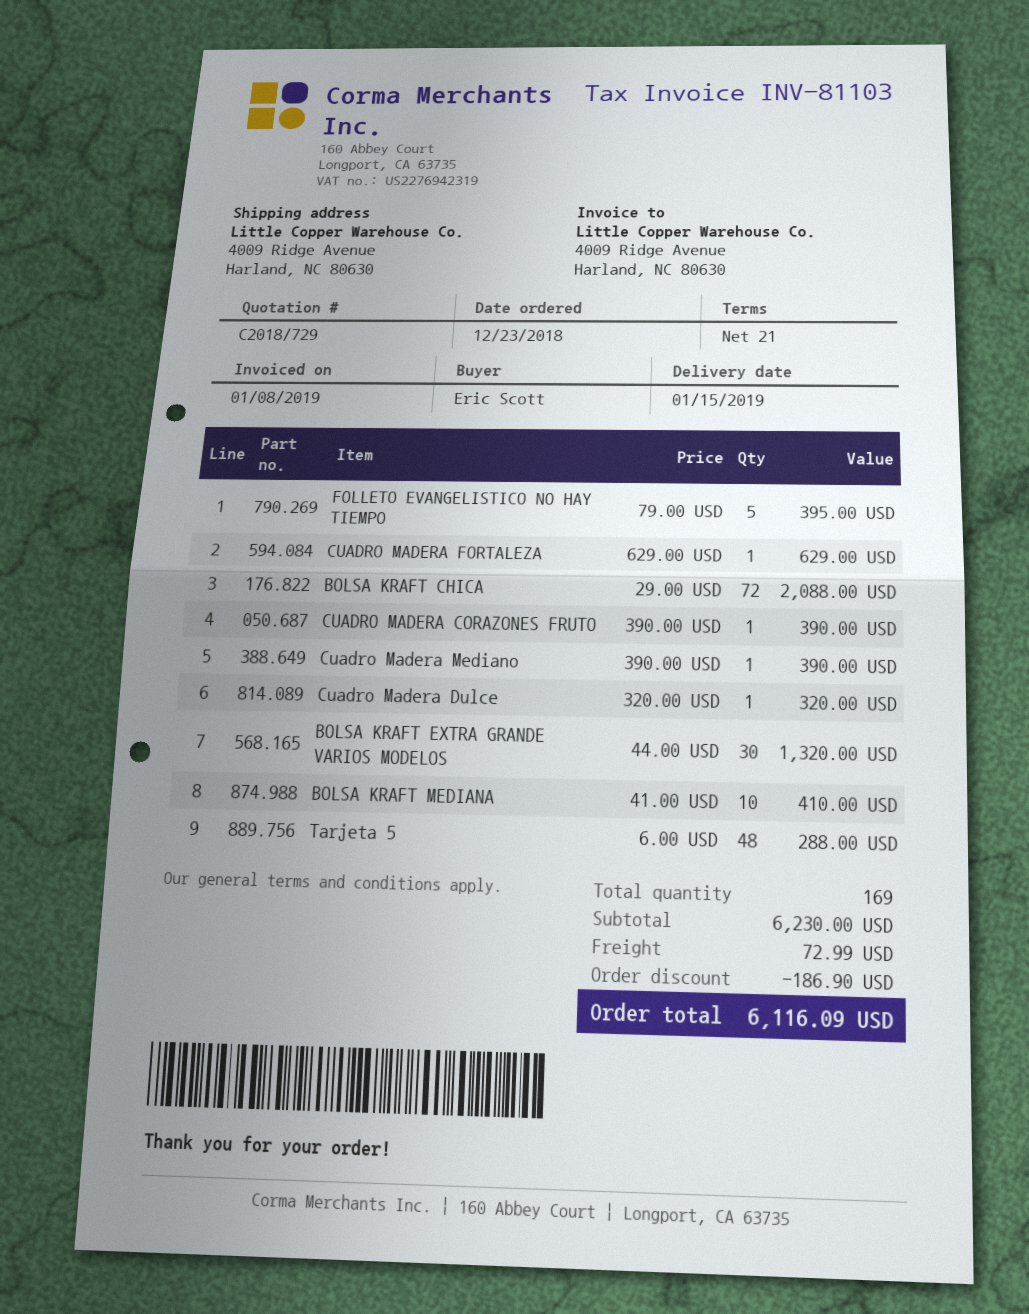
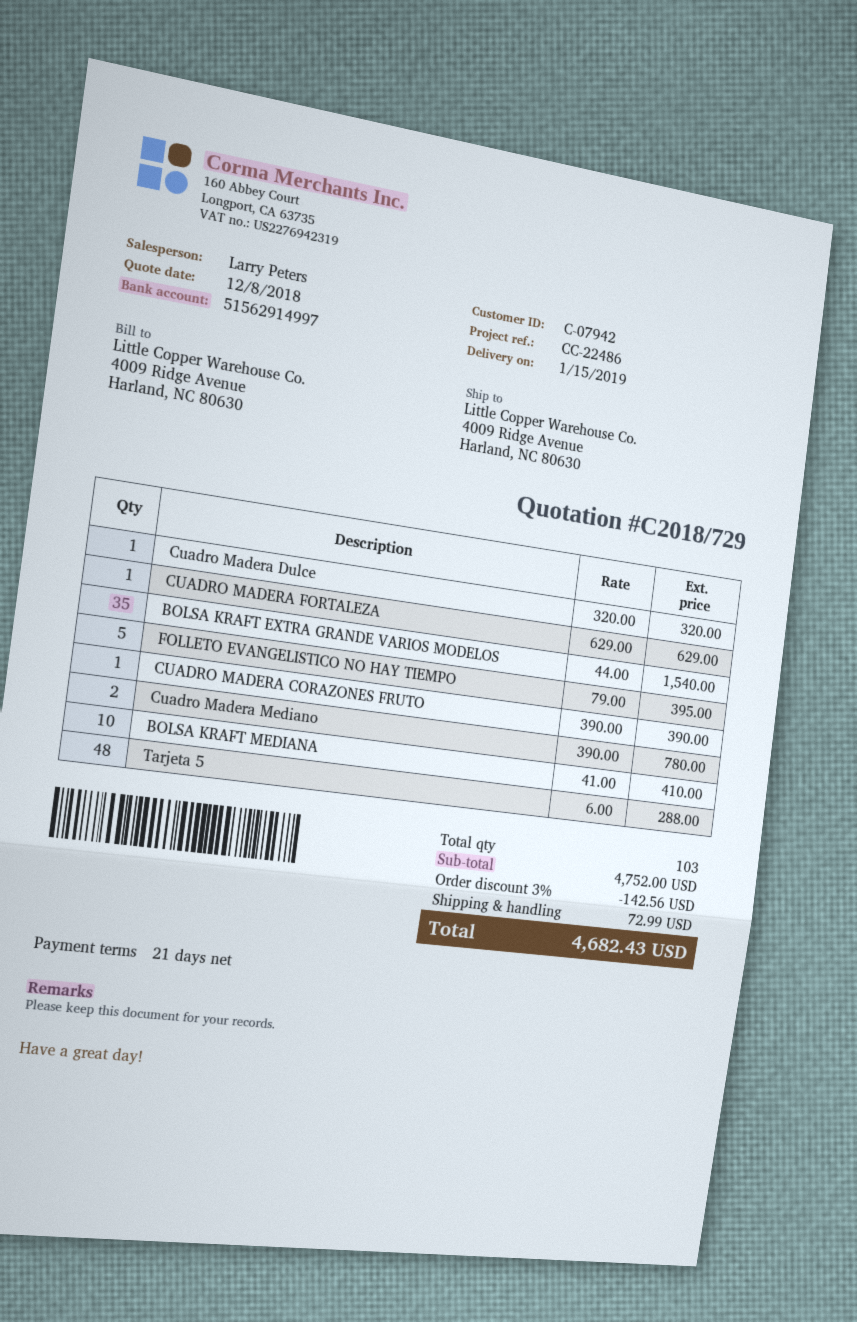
BOLSA KRAFT CHICA: 72 x 29.00 = 2088.00 -> none
Cuadro Madera Mediano: 1 x 390.00 = 390.00 -> 2 x 390.00 = 780.00
BOLSA KRAFT EXTRA GRANDE VARIOS MODELOS: 30 x 44.00 = 1320.00 -> 35 x 44.00 = 1540.00
total quantity: 169 -> 103
subtotal: 6230.00 -> 4752.00
discount: 186.90 -> 142.56
total: 6116.09 -> 4682.43

